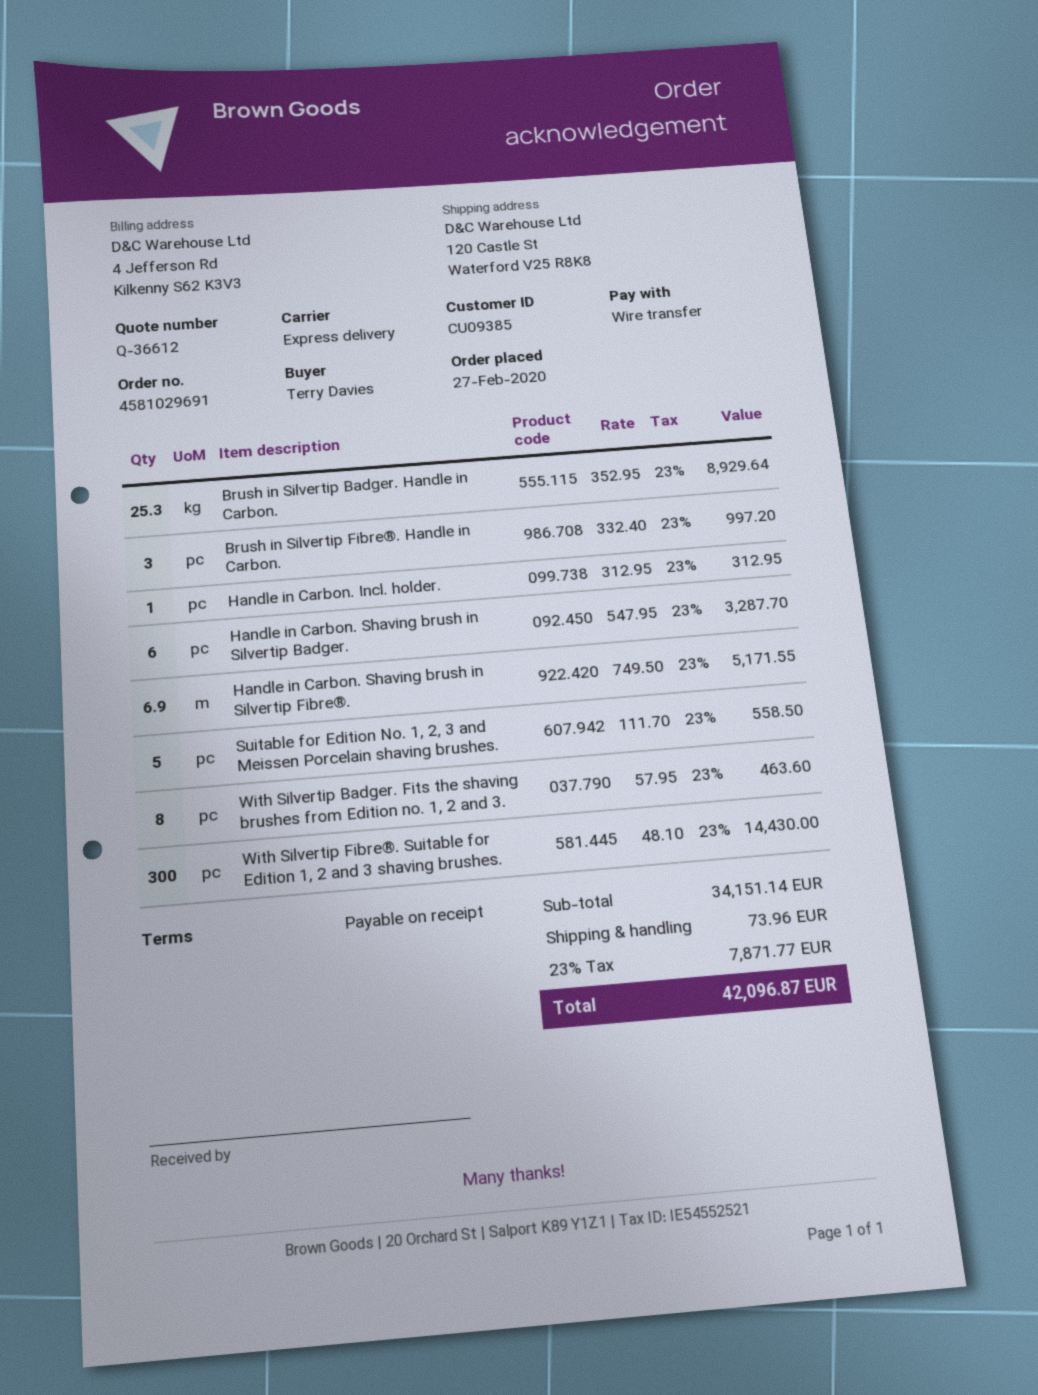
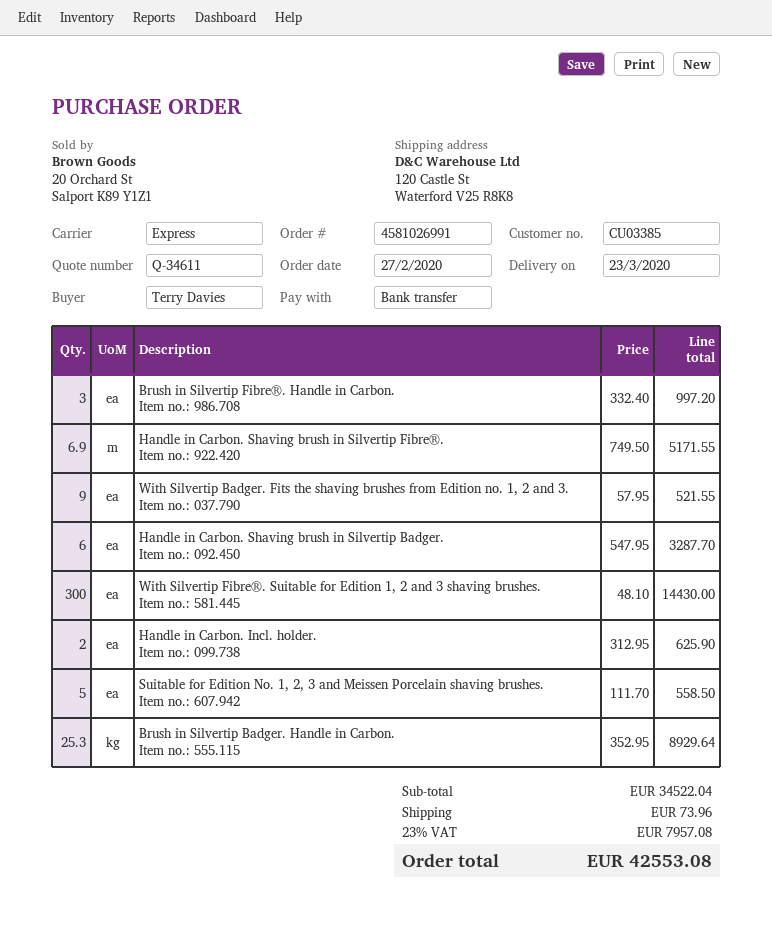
quote number: Q-36612 -> Q-34611
order number: 4581029691 -> 4581026991
customer number: CU09385 -> CU03385
Handle in Carbon. Incl. holder.: 1 x 312.95 = 312.95 -> 2 x 312.95 = 625.90
With Silvertip Badger. Fits the shaving brushes from Edition no. 1, 2 and 3.: 8 x 57.95 = 463.60 -> 9 x 57.95 = 521.55
subtotal: 34151.14 -> 34522.04
tax: 23% = 7871.77 -> 23% = 7957.08
total: 42096.87 -> 42553.08

